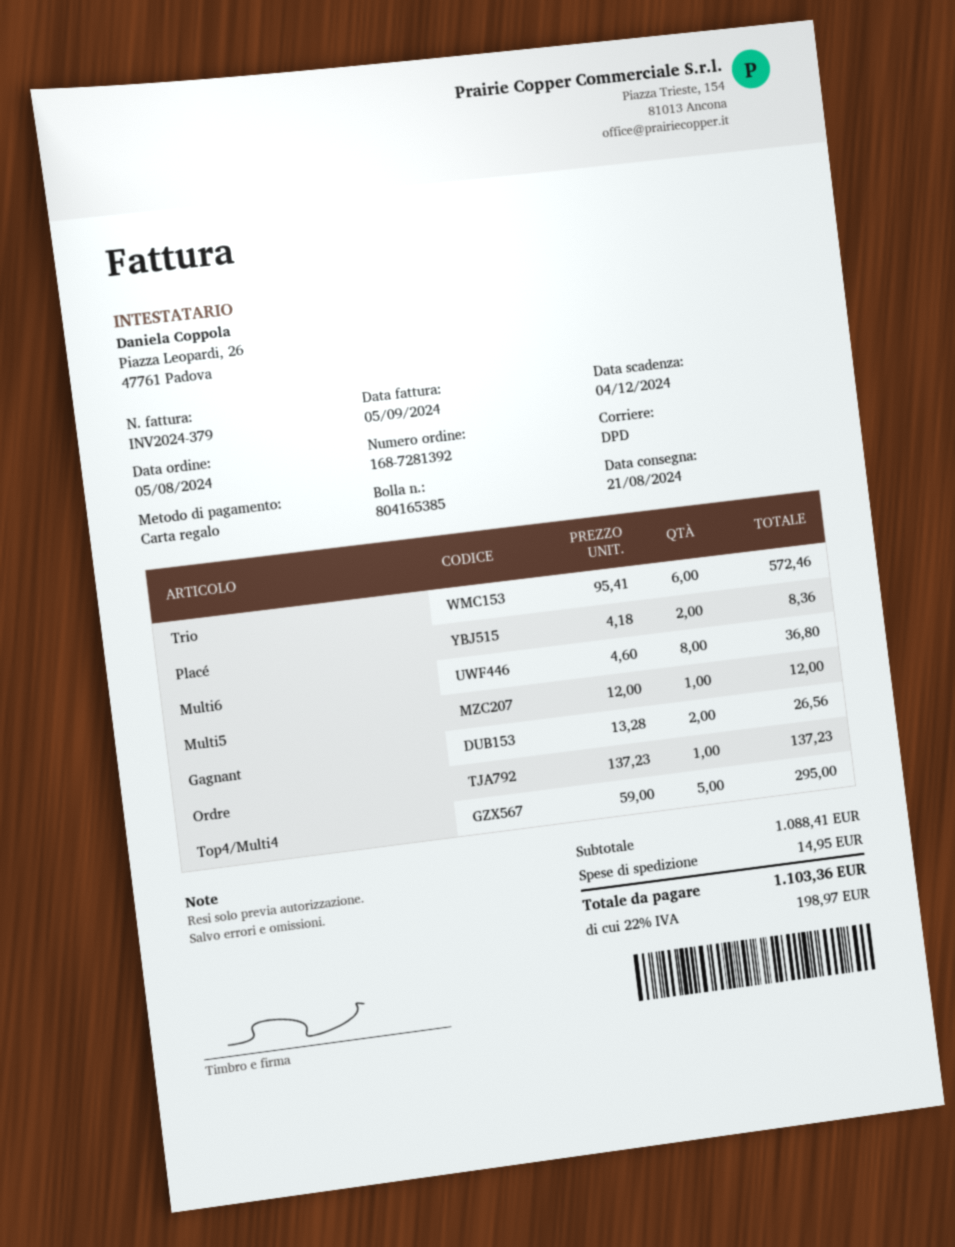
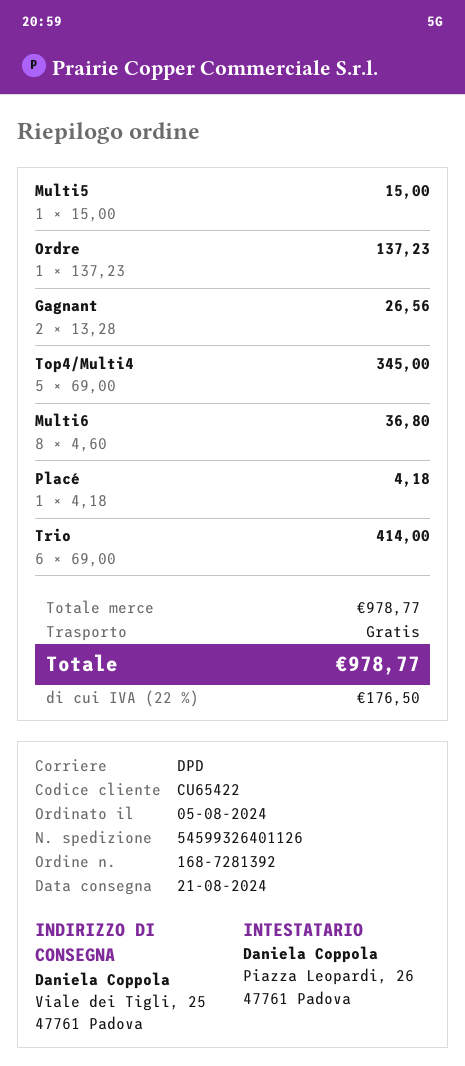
Trio: 6 x 95.41 = 572.46 -> 6 x 69.00 = 414.00
Placé: 2 x 4.18 = 8.36 -> 1 x 4.18 = 4.18
Multi5: 1 x 12.00 = 12.00 -> 1 x 15.00 = 15.00
Top4/Multi4: 5 x 59.00 = 295.00 -> 5 x 69.00 = 345.00
subtotal: 1088.41 -> 978.77
shipping: 14.95 -> 0.00
tax: 22% = 198.97 -> 22% = 176.50
total: 1103.36 -> 978.77

